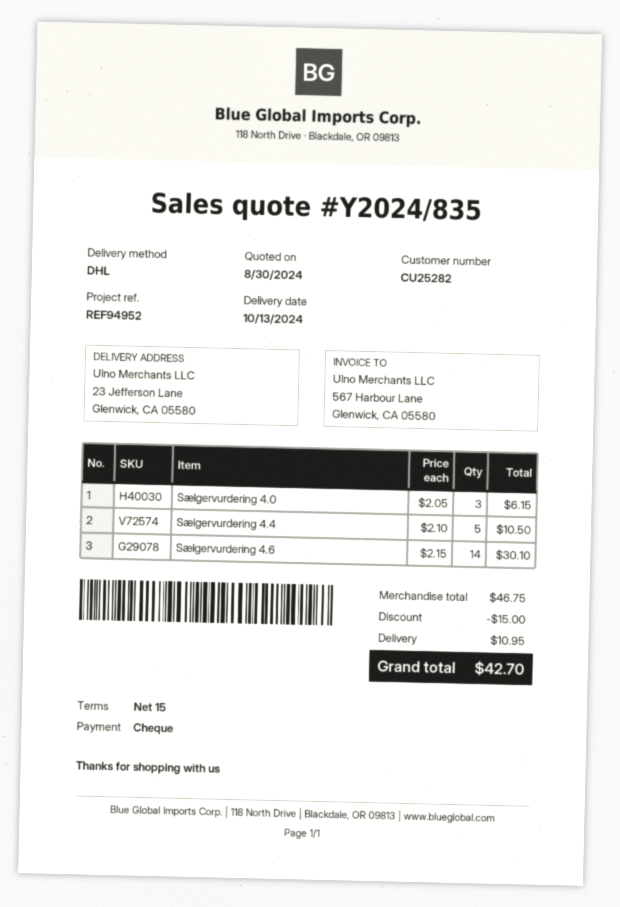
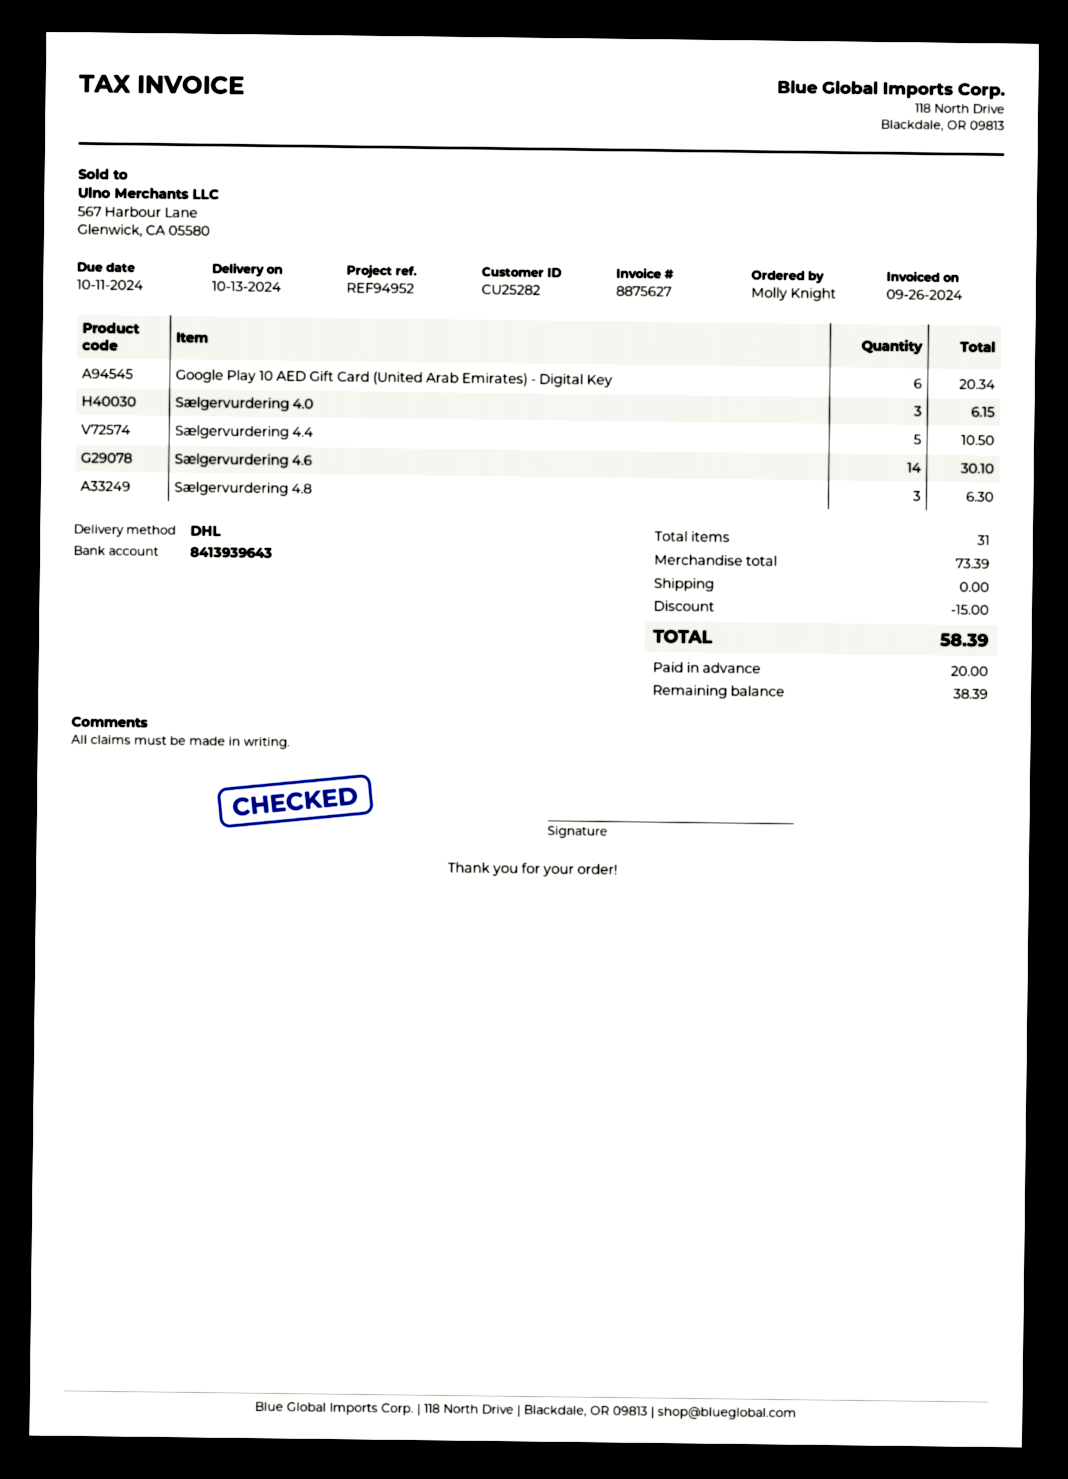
Google Play 10 AED Gift Card (United Arab Emirates) - Digital Key: none -> 6 for 20.34
Sælgervurdering 4.8: none -> 3 for 6.30
subtotal: 46.75 -> 73.39
shipping: 10.95 -> 0.00
total: 42.70 -> 58.39

